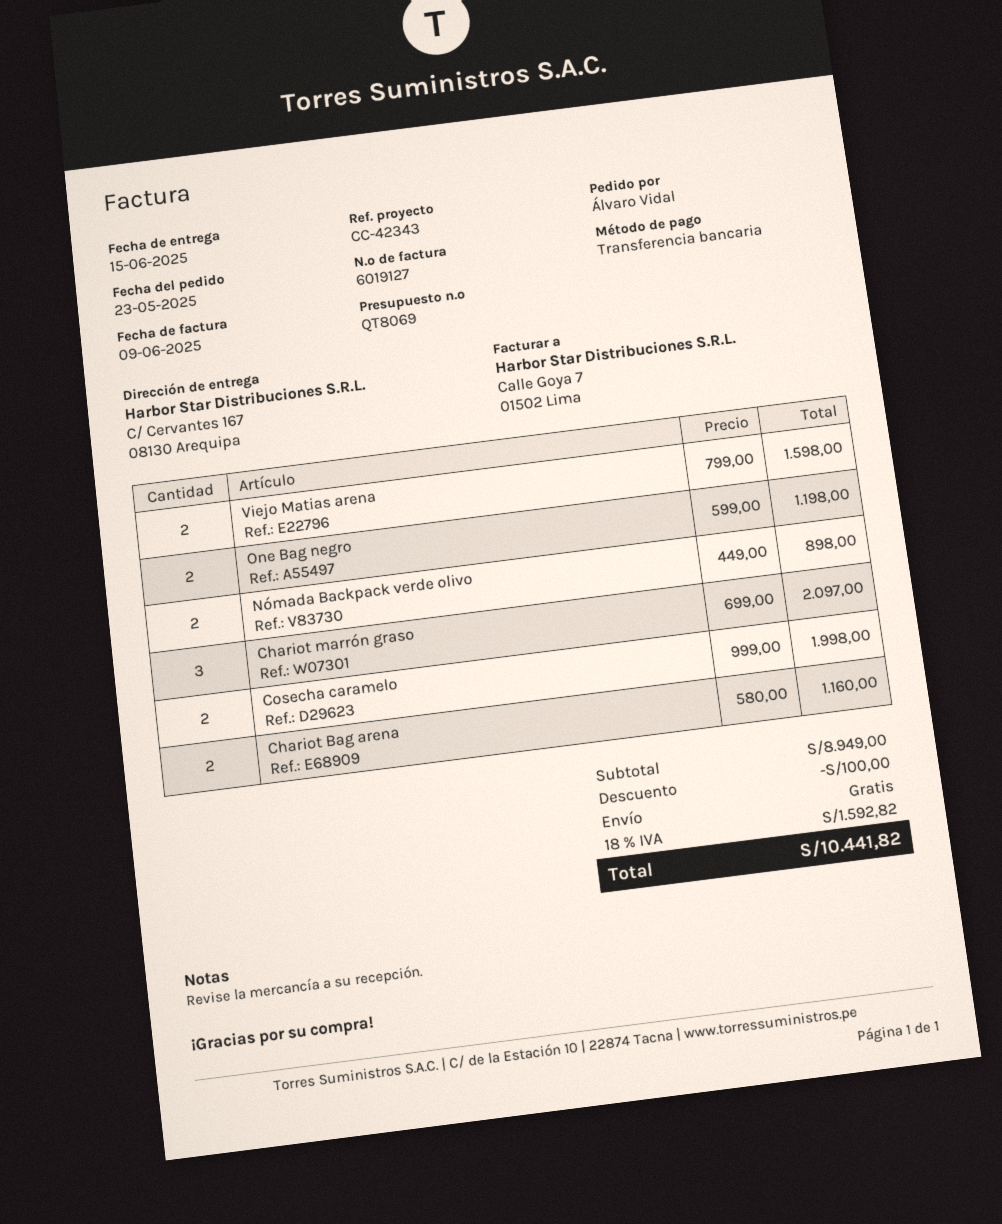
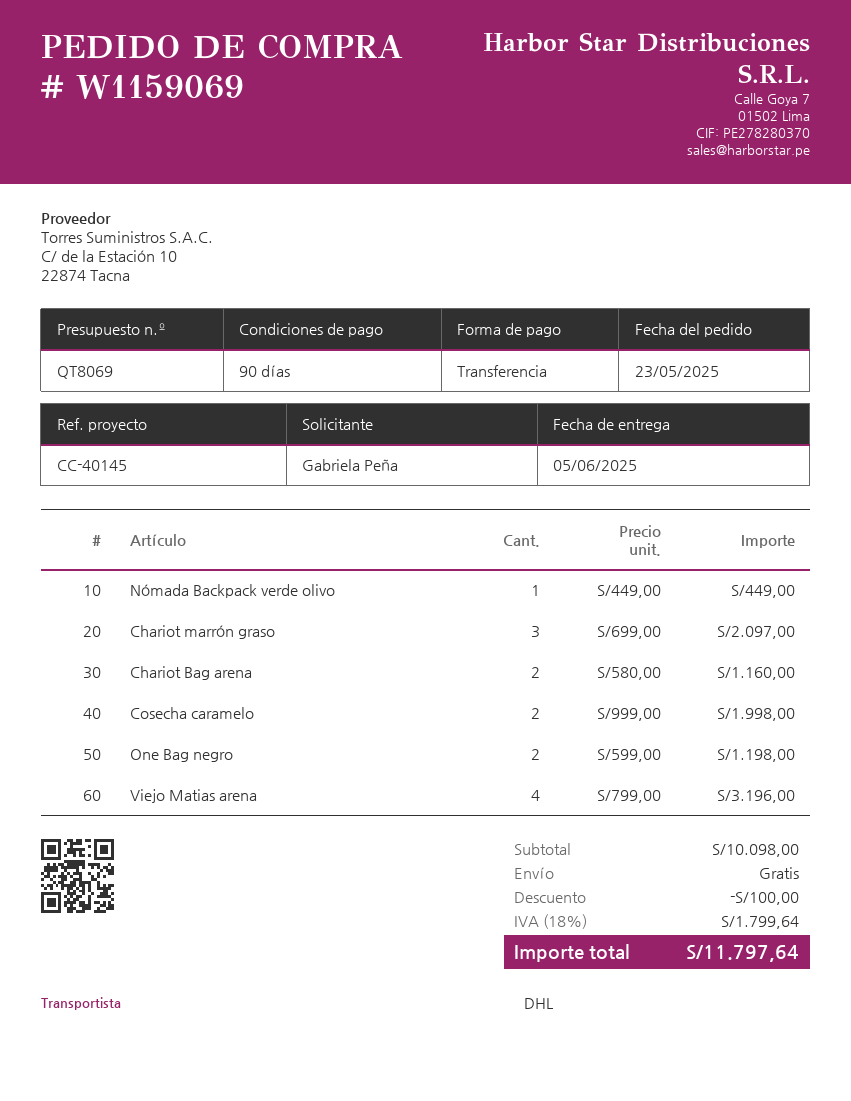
delivery date: 2025-06-15 -> 2025-06-05
reference: CC-42343 -> CC-40145
ordered by: Álvaro Vidal -> Gabriela Peña
Viejo Matias arena: 2 x 799.00 = 1598.00 -> 4 x 799.00 = 3196.00
Nómada Backpack verde olivo: 2 x 449.00 = 898.00 -> 1 x 449.00 = 449.00
subtotal: 8949.00 -> 10098.00
tax: 18% = 1592.82 -> 18% = 1799.64
total: 10441.82 -> 11797.64

